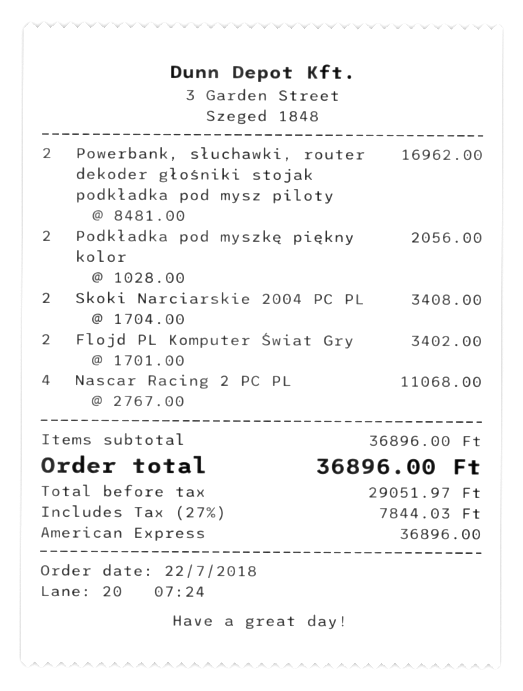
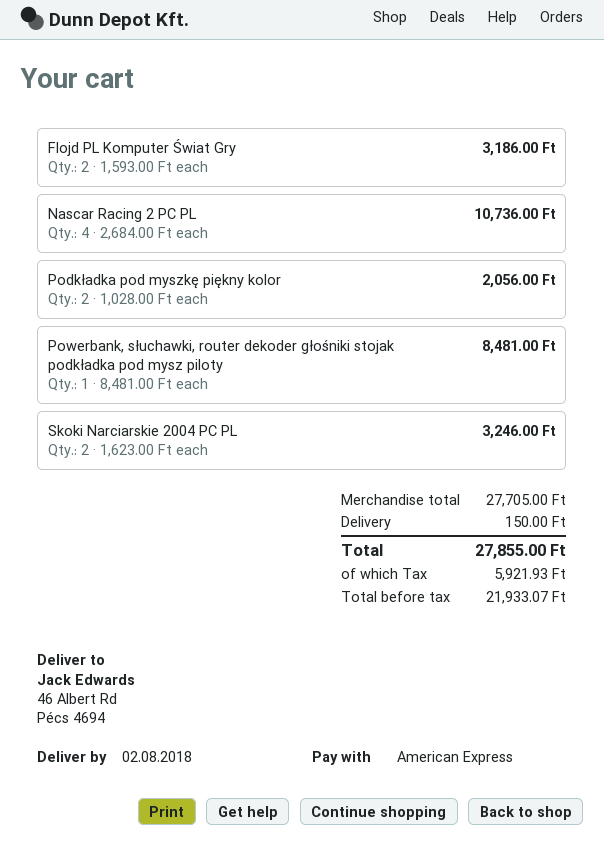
Powerbank, słuchawki, router dekoder głośniki stojak podkładka pod mysz piloty: 2 x 8481.00 = 16962.00 -> 1 x 8481.00 = 8481.00
Skoki Narciarskie 2004 PC PL: 2 x 1704.00 = 3408.00 -> 2 x 1623.00 = 3246.00
Flojd PL Komputer Świat Gry: 2 x 1701.00 = 3402.00 -> 2 x 1593.00 = 3186.00
Nascar Racing 2 PC PL: 4 x 2767.00 = 11068.00 -> 4 x 2684.00 = 10736.00
subtotal: 36896.00 -> 27705.00
shipping: none -> 150.00
net: 29051.97 -> 21933.07
tax: 7844.03 -> 5921.93
total: 36896.00 -> 27855.00

